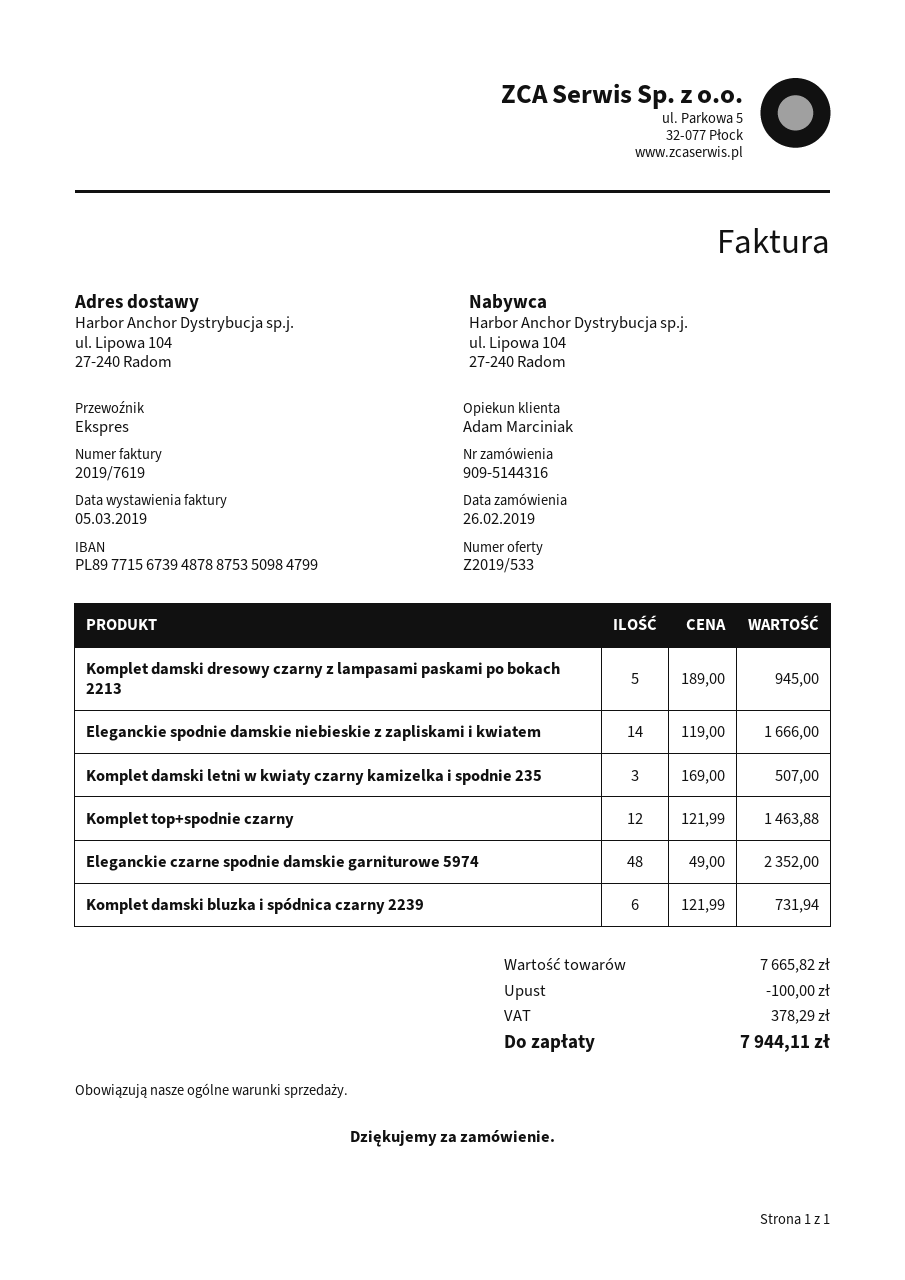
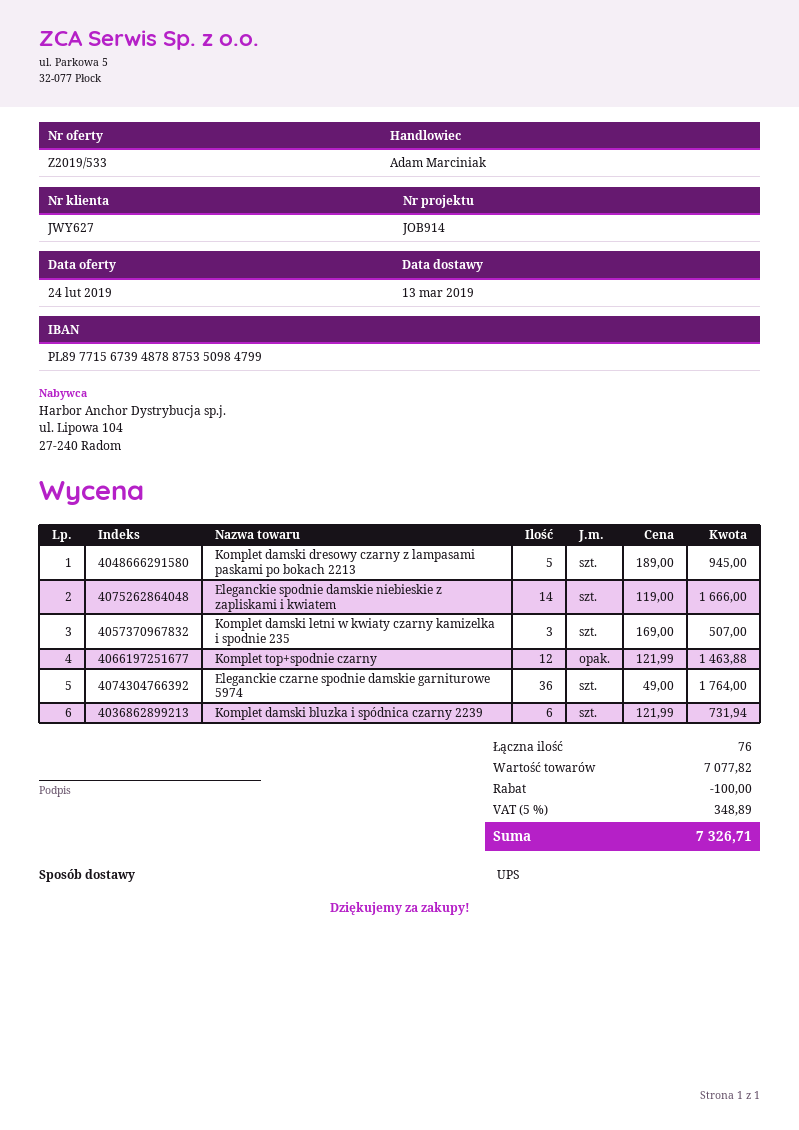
shipping method: express -> UPS
Eleganckie czarne spodnie damskie garniturowe 5974: 48 x 49.00 = 2352.00 -> 36 x 49.00 = 1764.00
subtotal: 7665.82 -> 7077.82
tax: 378.29 -> 348.89
total: 7944.11 -> 7326.71

